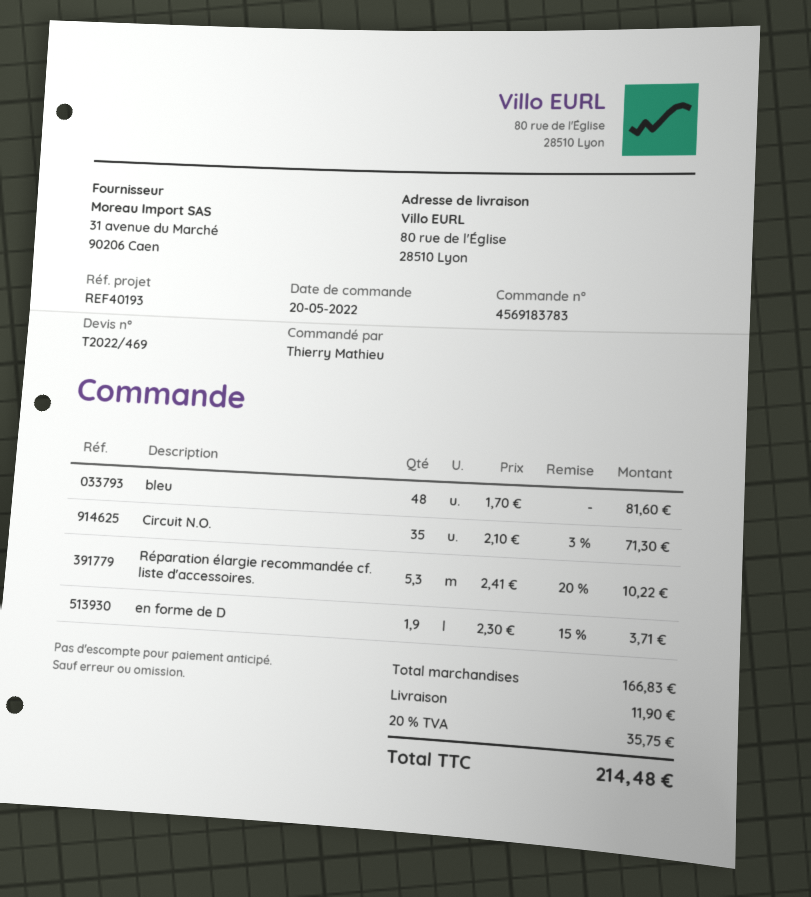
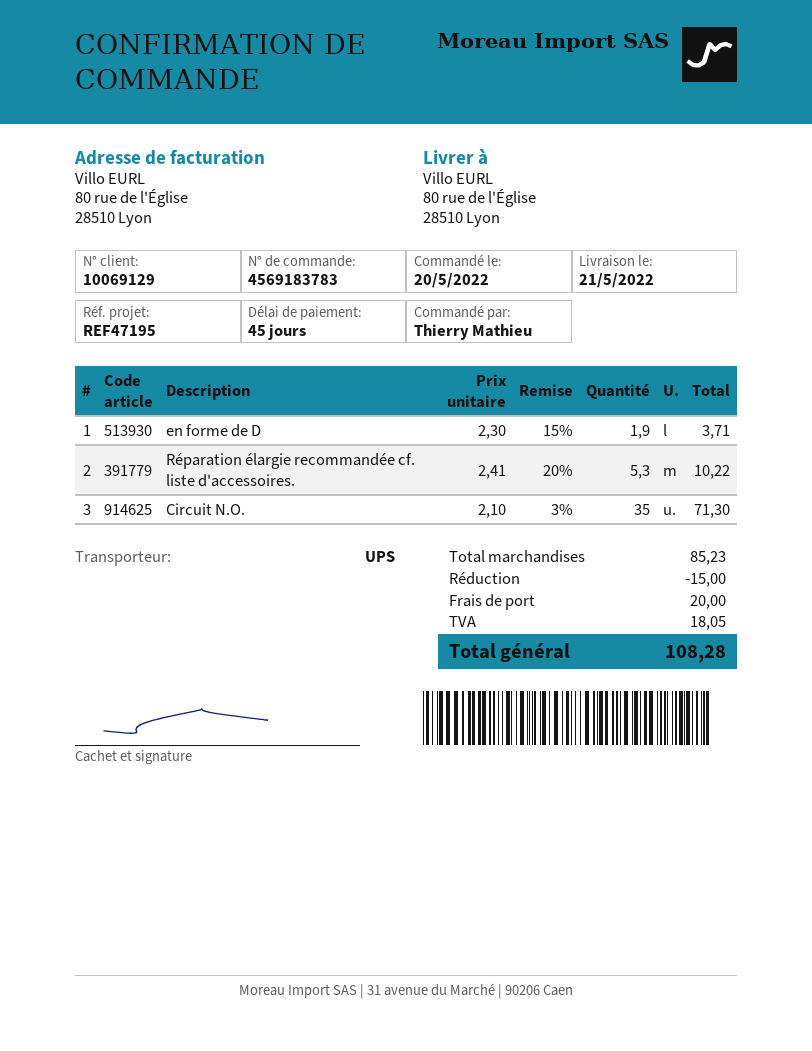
reference: REF40193 -> REF47195
bleu: 48 x 1.70 = 81.60 -> none
subtotal: 166.83 -> 85.23
discount: none -> 15.00
shipping: 11.90 -> 20.00
tax: 35.75 -> 18.05
total: 214.48 -> 108.28

